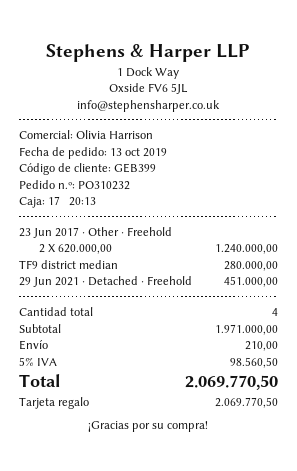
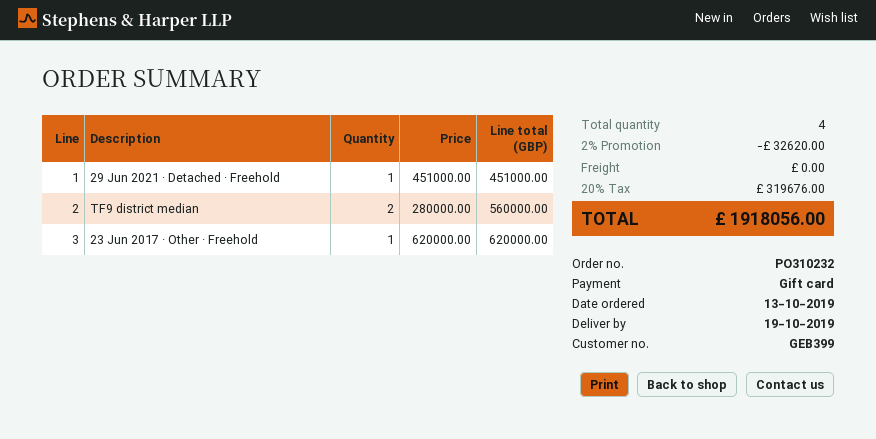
23 Jun 2017 · Other · Freehold: 2 x 620000.00 = 1240000.00 -> 1 x 620000.00 = 620000.00
TF9 district median: 1 x 280000.00 = 280000.00 -> 2 x 280000.00 = 560000.00
discount: none -> 2% = 32620.00
shipping: 210.00 -> 0.00
tax: 5% = 98560.50 -> 20% = 319676.00
total: 2069770.50 -> 1918056.00

